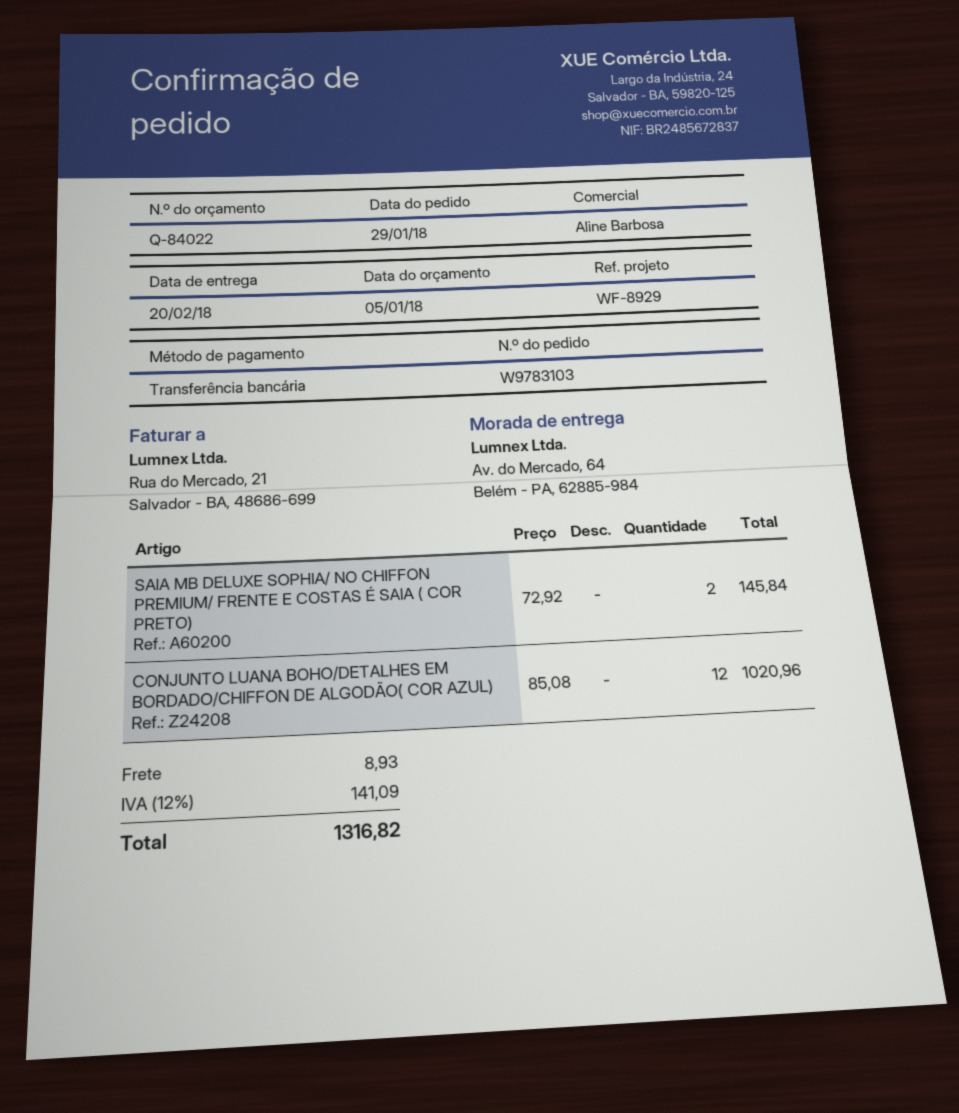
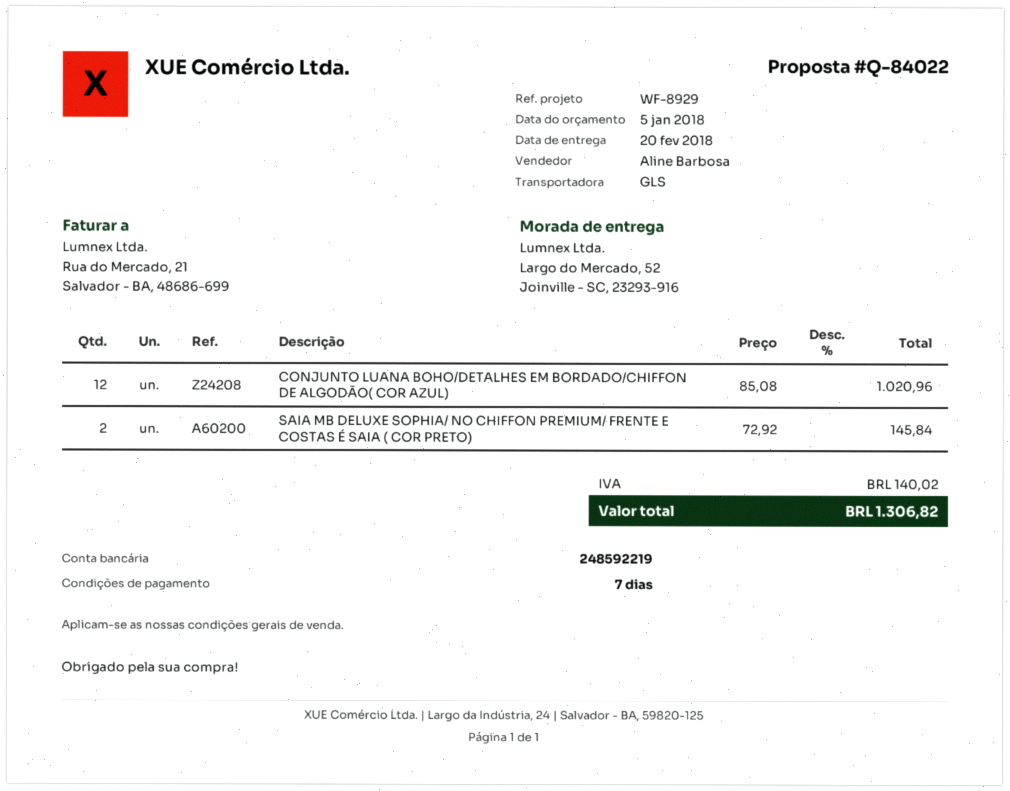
ship to: Av. do Mercado, 64, Belém - PA, 62885-984 -> Largo do Mercado, 52, Joinville - SC, 23293-916
shipping: 8.93 -> none
tax: 141.09 -> 140.02
total: 1316.82 -> 1306.82

